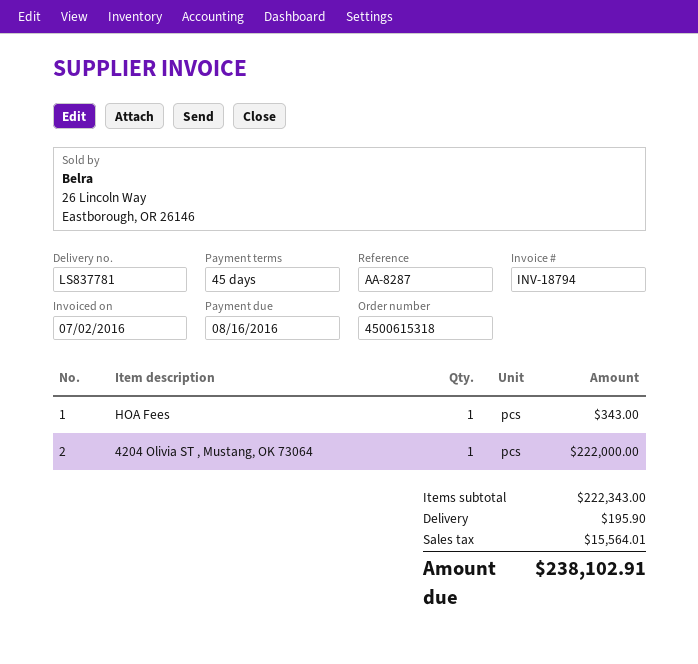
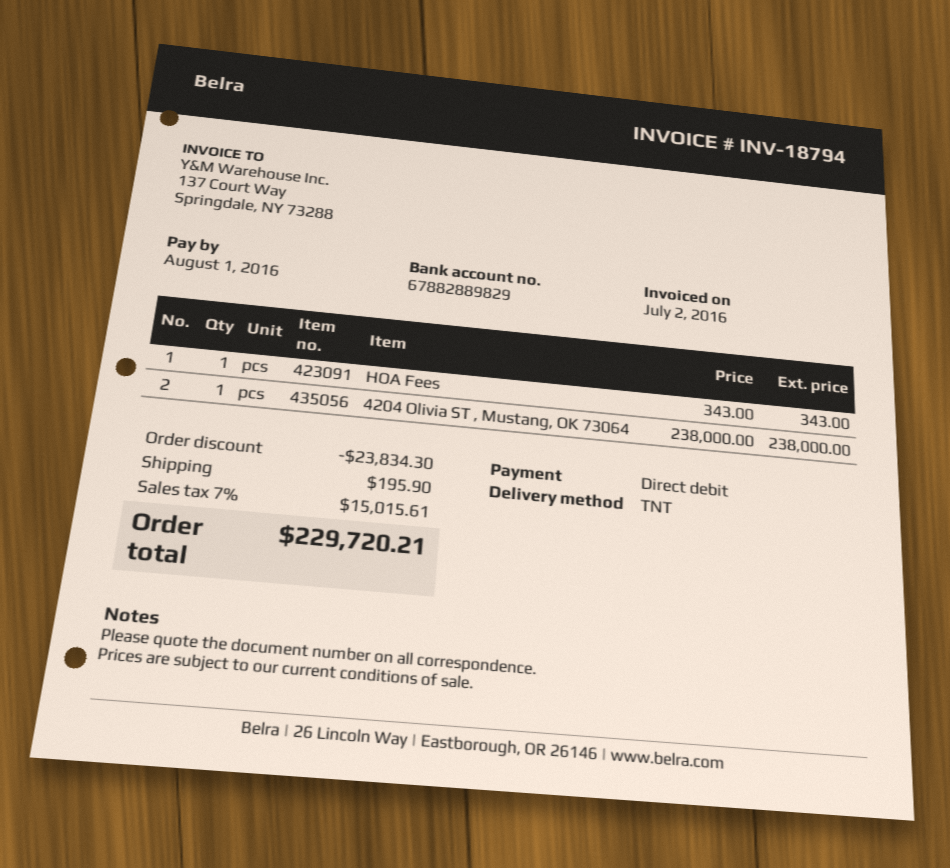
due date: 2016-08-16 -> 2016-08-01
4204 Olivia ST , Mustang, OK 73064: 1 for 222000.00 -> 1 for 238000.00
discount: none -> 23834.30
tax: 15564.01 -> 15015.61
total: 238102.91 -> 229720.21

